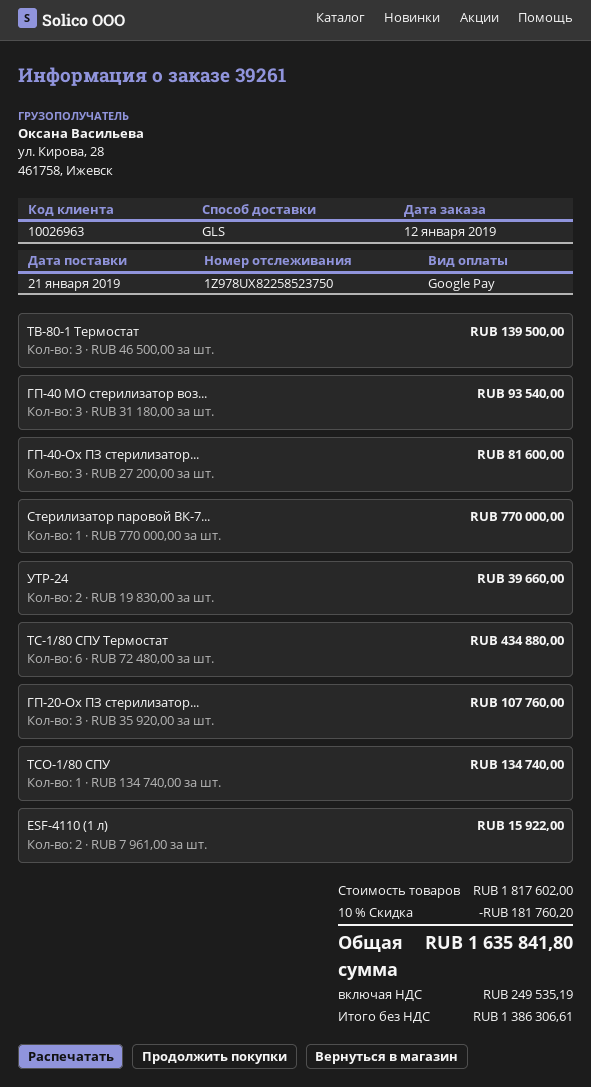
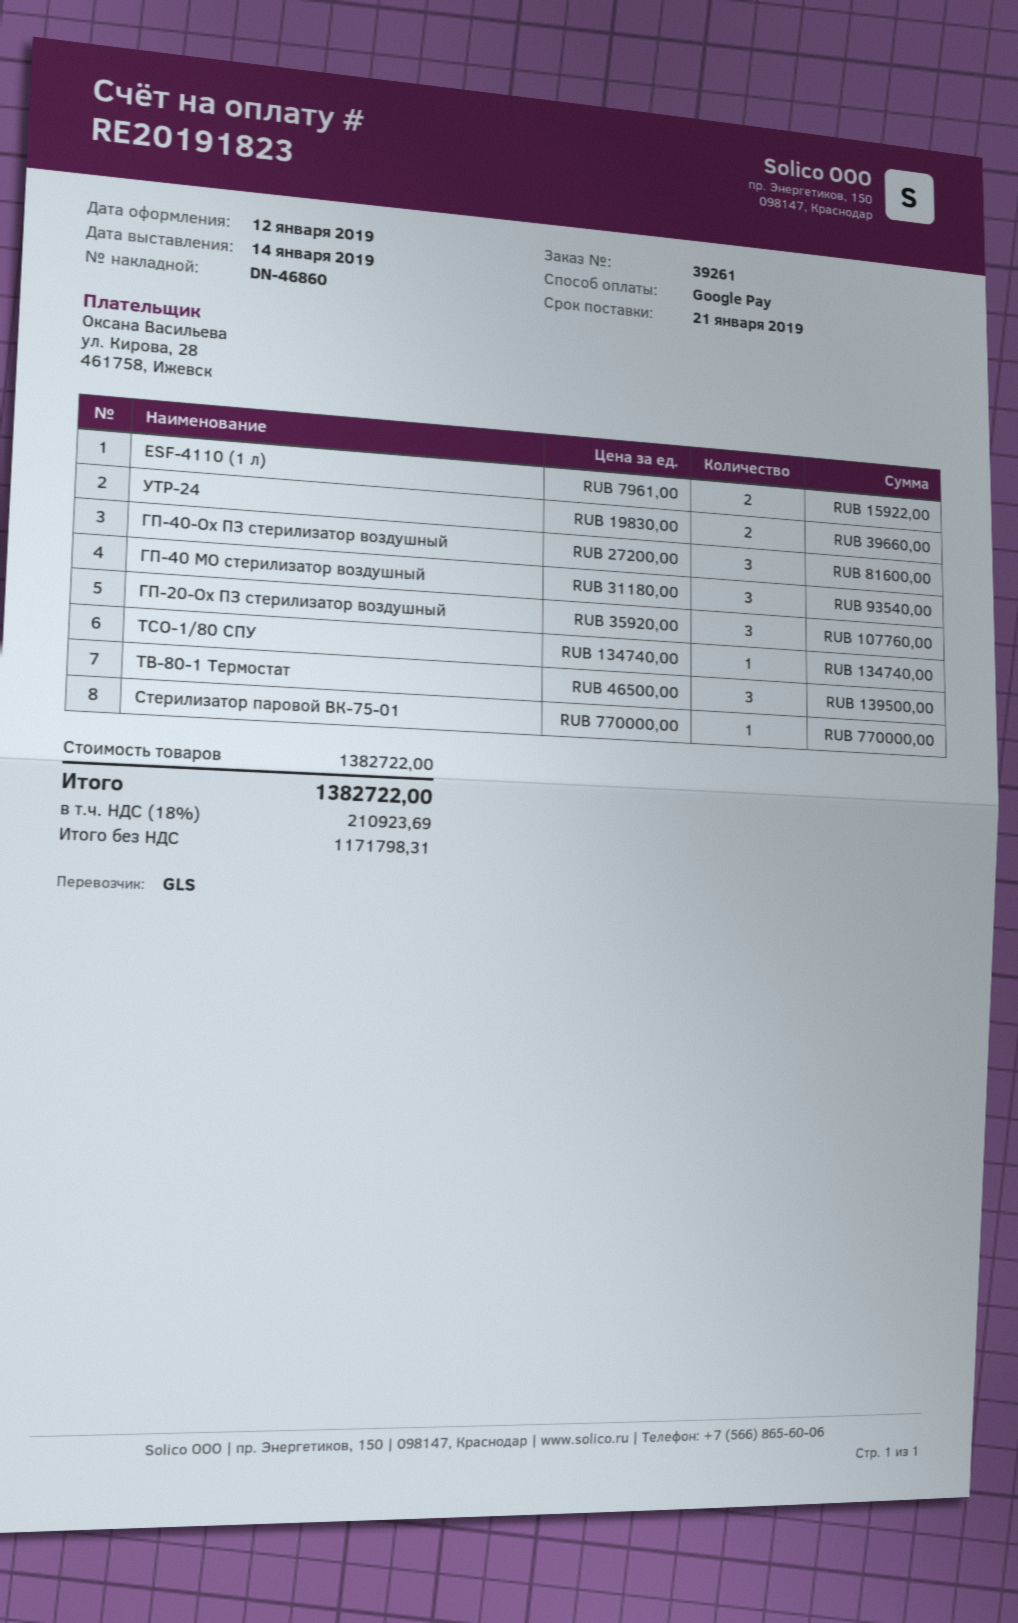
ТС-1/80 СПУ Термостат: 6 x 72480.00 = 434880.00 -> none
subtotal: 1817602.00 -> 1382722.00
discount: 10% = 181760.20 -> none
net: 1386306.61 -> 1171798.31
tax: 249535.19 -> 210923.69
total: 1635841.80 -> 1382722.00

